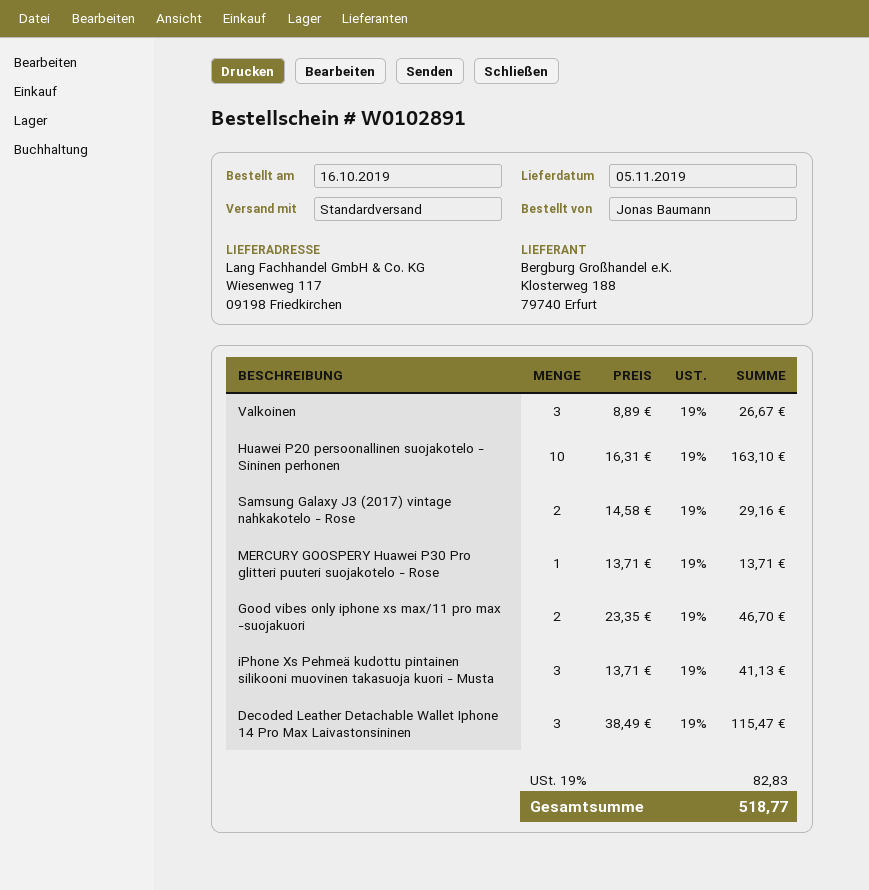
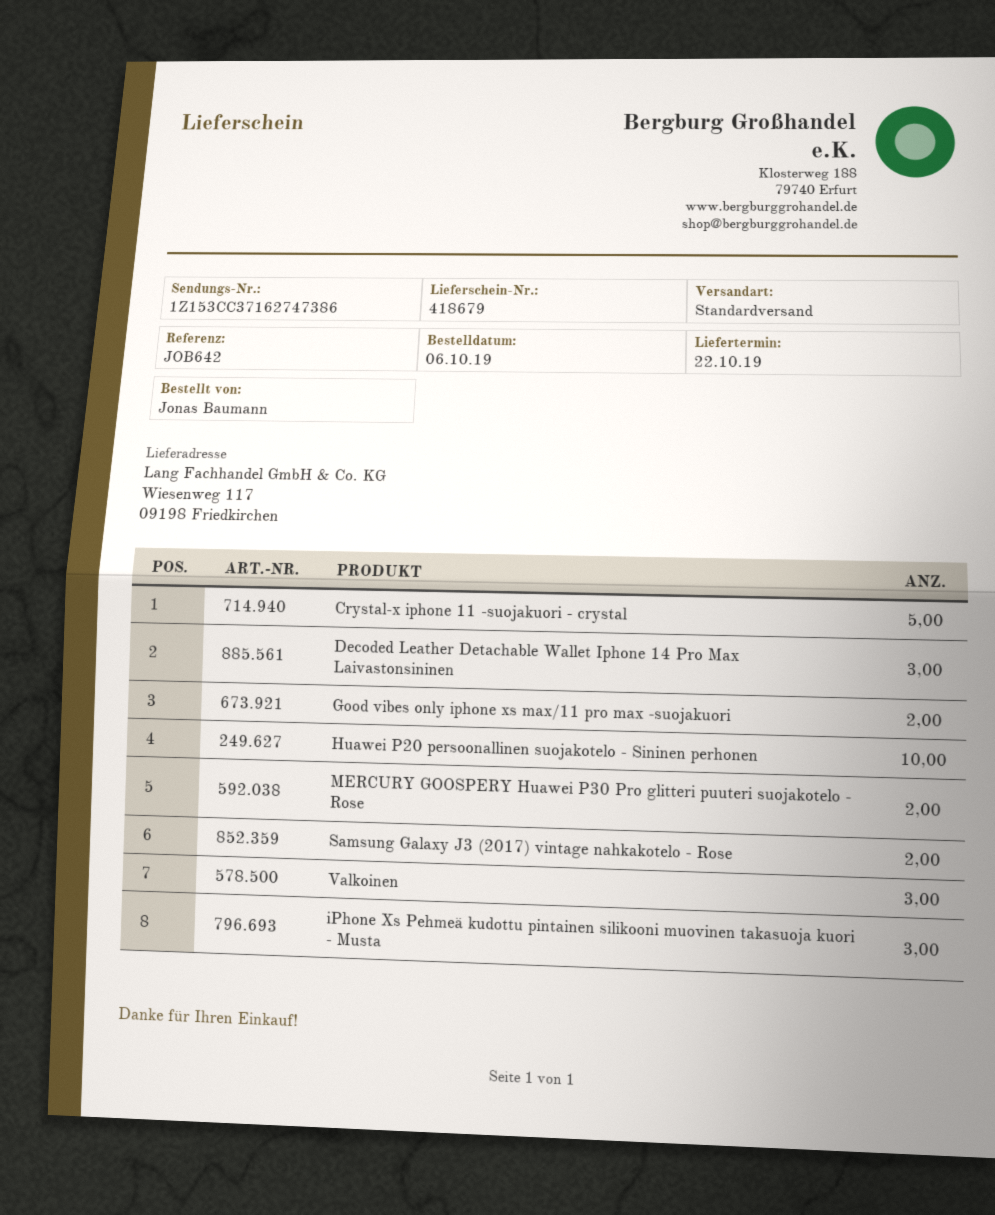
order date: 2019-10-16 -> 2019-10-06
delivery date: 2019-11-05 -> 2019-10-22
MERCURY GOOSPERY Huawei P30 Pro glitteri puuteri suojakotelo - Rose: 1 -> 2
Crystal-x iphone 11 -suojakuori - crystal: none -> 5

